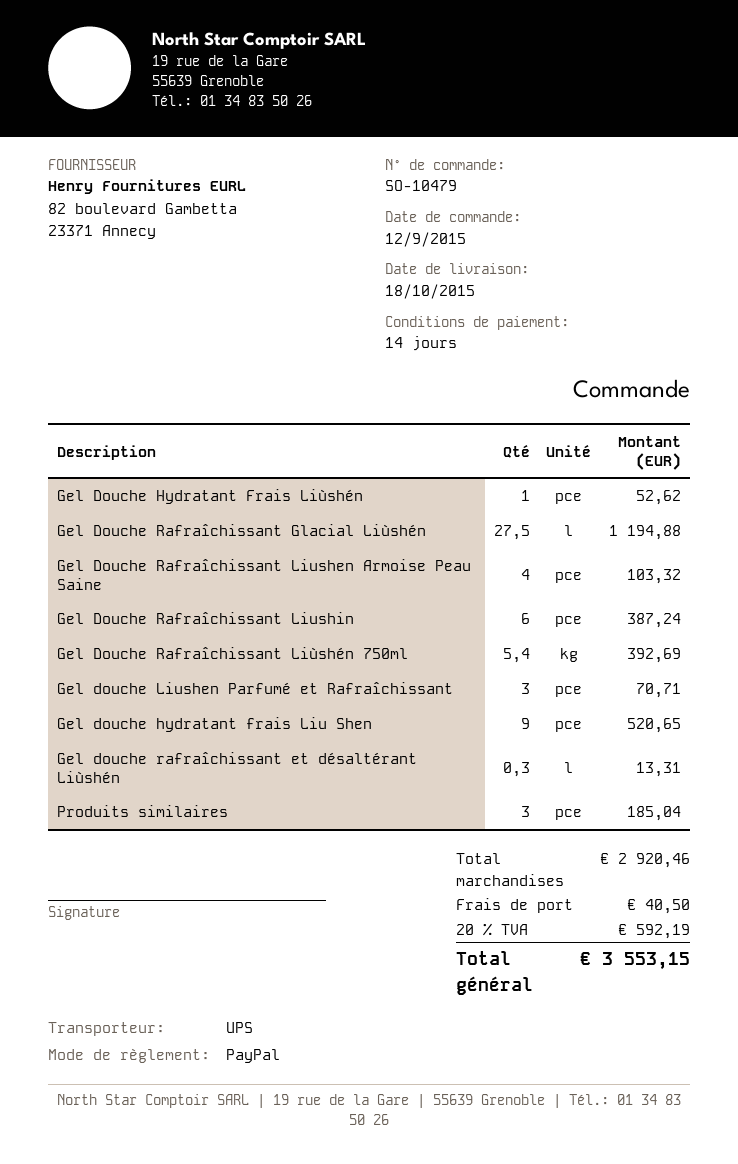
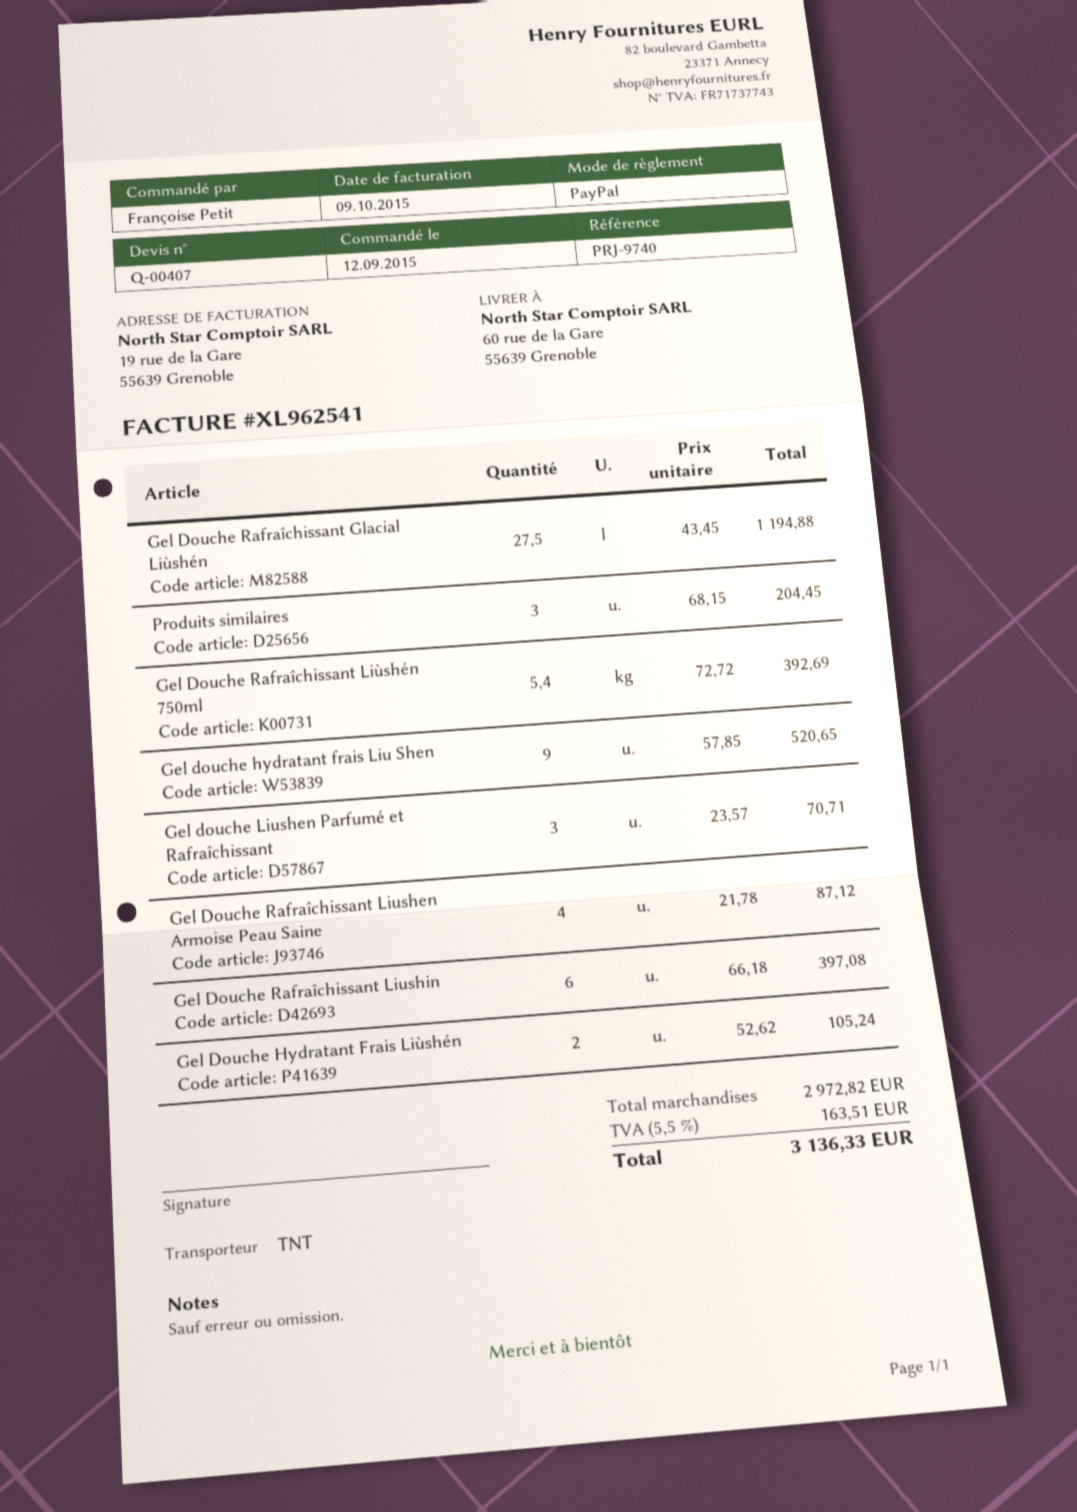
shipping method: UPS -> TNT
Gel Douche Hydratant Frais Liùshén: 1 for 52.62 -> 2 for 105.24
Gel Douche Rafraîchissant Liushen Armoise Peau Saine: 4 for 103.32 -> 4 for 87.12
Gel Douche Rafraîchissant Liushin: 6 for 387.24 -> 6 for 397.08
Gel douche rafraîchissant et désaltérant Liùshén: 0.3 for 13.31 -> none
Produits similaires: 3 for 185.04 -> 3 for 204.45
subtotal: 2920.46 -> 2972.82
shipping: 40.50 -> none
tax: 20% = 592.19 -> 5.5% = 163.51
total: 3553.15 -> 3136.33

